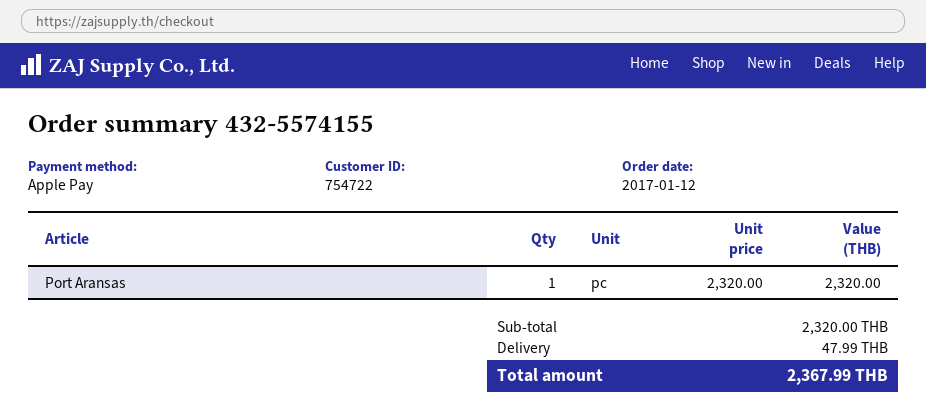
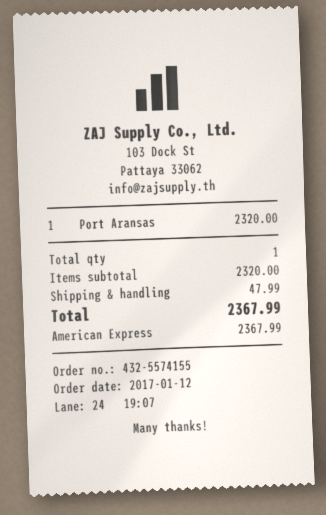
payment method: Apple Pay -> American Express

